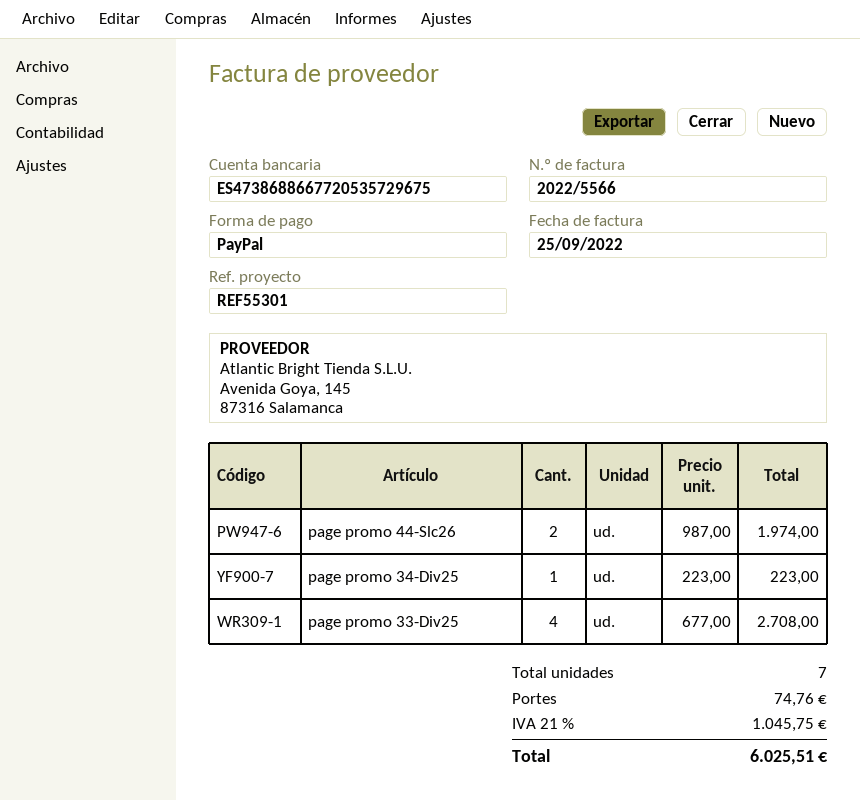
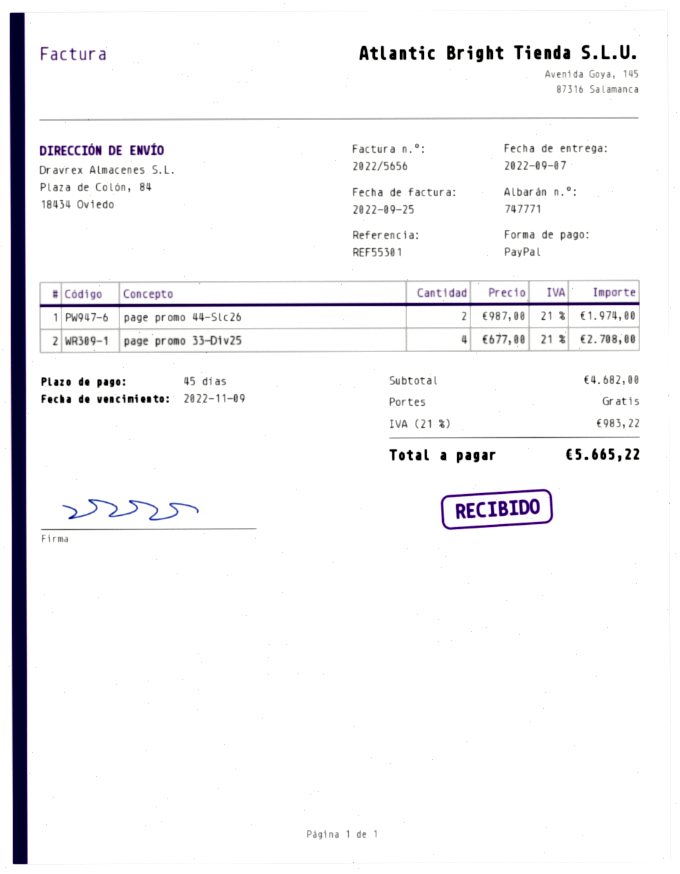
invoice number: 2022/5566 -> 2022/5656
page promo 34-Div25: 1 x 223.00 = 223.00 -> none
shipping: 74.76 -> 0.00
tax: 21% = 1045.75 -> 21% = 983.22
total: 6025.51 -> 5665.22

